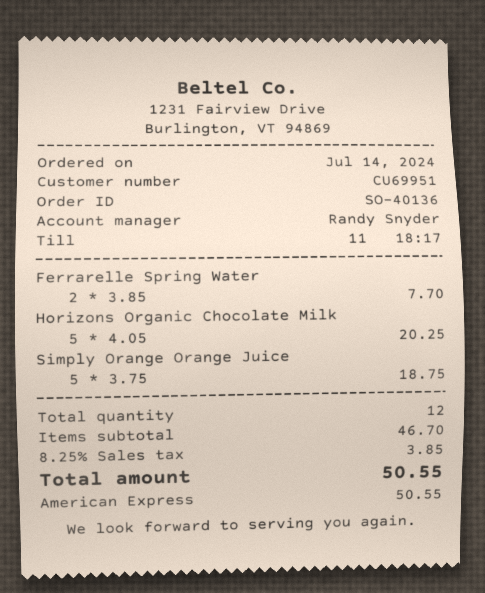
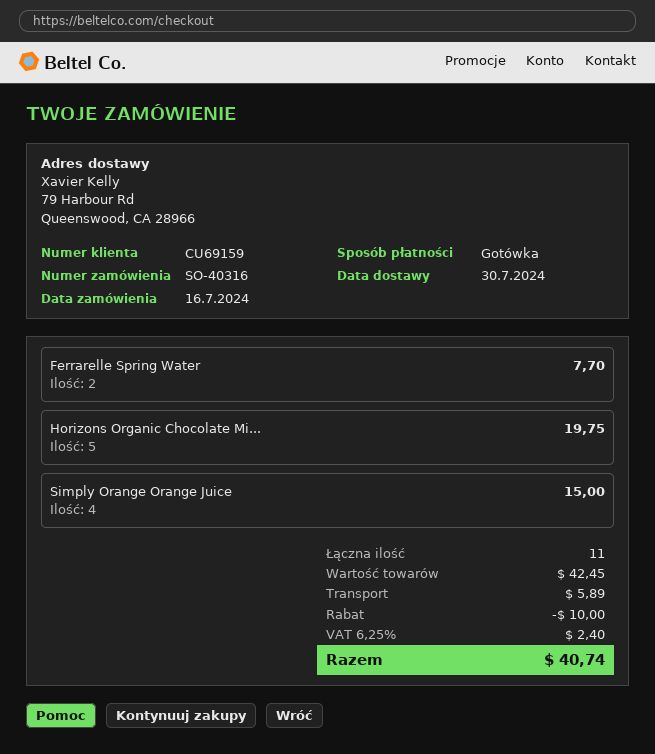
order number: SO-40136 -> SO-40316
order date: 2024-07-14 -> 2024-07-16
customer number: CU69951 -> CU69159
payment method: American Express -> cash
Horizons Organic Chocolate Milk: 5 for 20.25 -> 5 for 19.75
Simply Orange Orange Juice: 5 for 18.75 -> 4 for 15.00
total quantity: 12 -> 11
subtotal: 46.70 -> 42.45
discount: none -> 10.00
shipping: none -> 5.89
tax: 8.25% = 3.85 -> 6.25% = 2.40
total: 50.55 -> 40.74

